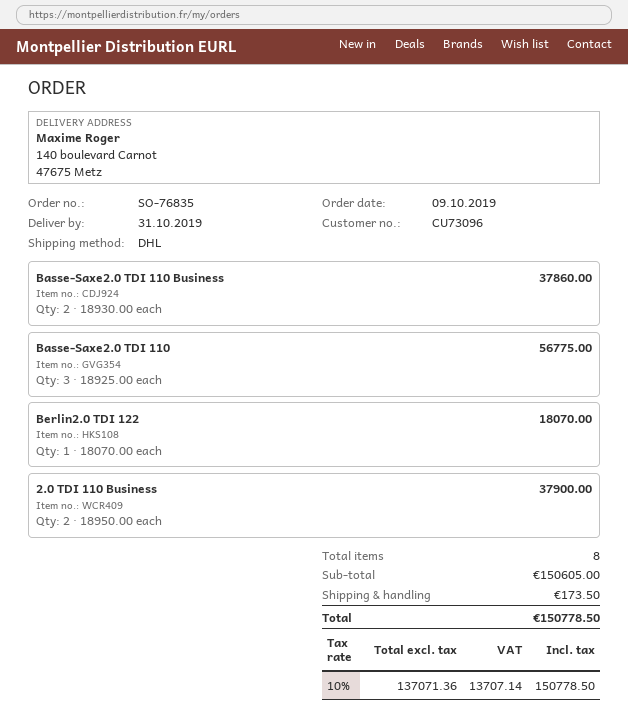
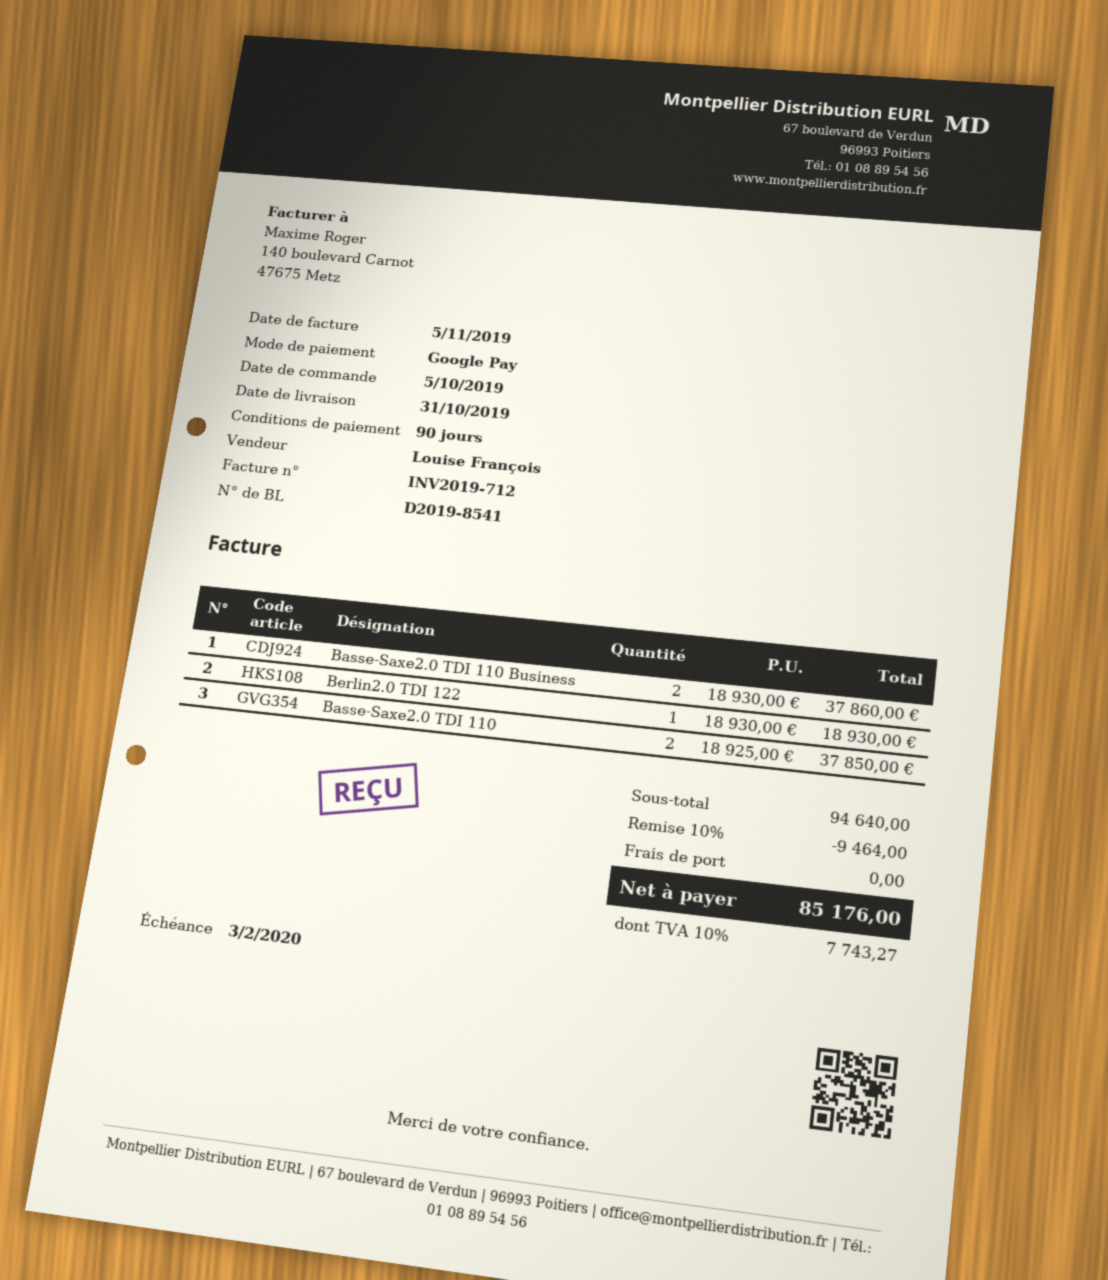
order date: 2019-10-09 -> 2019-10-05
Basse-Saxe2.0 TDI 110: 3 x 18925.00 = 56775.00 -> 2 x 18925.00 = 37850.00
Berlin2.0 TDI 122: 1 x 18070.00 = 18070.00 -> 1 x 18930.00 = 18930.00
2.0 TDI 110 Business: 2 x 18950.00 = 37900.00 -> none
subtotal: 150605.00 -> 94640.00
discount: none -> 10% = 9464.00
shipping: 173.50 -> 0.00
tax: 10% = 13707.14 -> 10% = 7743.27
total: 150778.50 -> 85176.00

